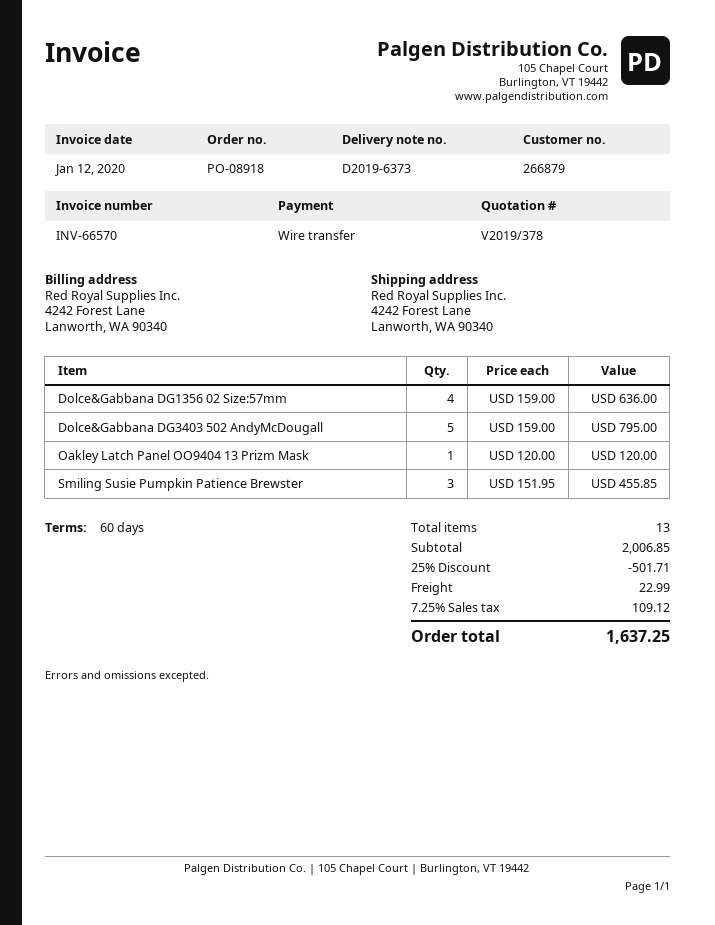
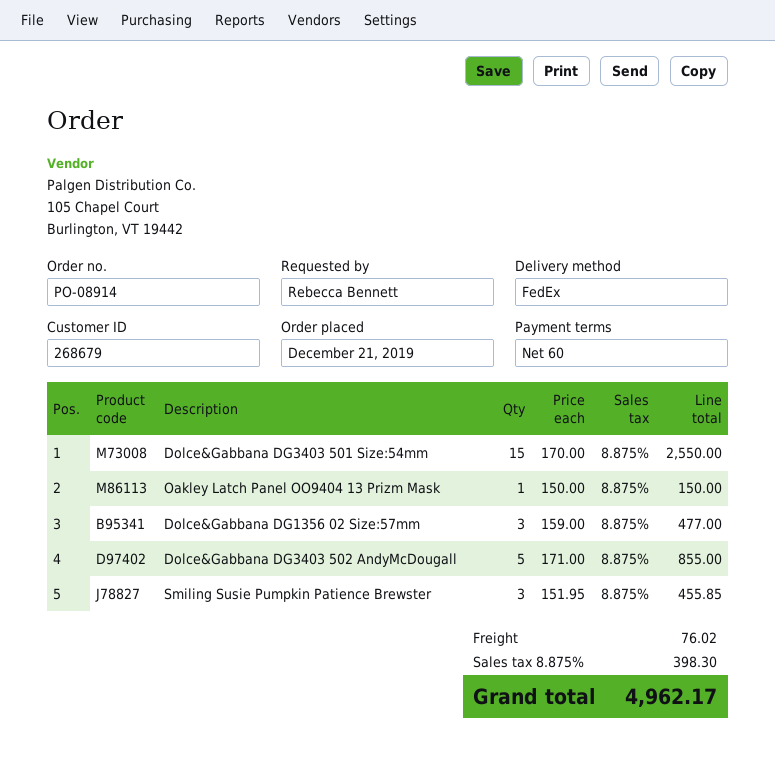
order number: PO-08918 -> PO-08914
customer number: 266879 -> 268679
Dolce&Gabbana DG1356 02 Size:57mm: 4 x 159.00 = 636.00 -> 3 x 159.00 = 477.00
Dolce&Gabbana DG3403 502 AndyMcDougall: 5 x 159.00 = 795.00 -> 5 x 171.00 = 855.00
Oakley Latch Panel OO9404 13 Prizm Mask: 1 x 120.00 = 120.00 -> 1 x 150.00 = 150.00
Dolce&Gabbana DG3403 501 Size:54mm: none -> 15 x 170.00 = 2550.00
discount: 25% = 501.71 -> none
shipping: 22.99 -> 76.02
tax: 7.25% = 109.12 -> 8.875% = 398.30
total: 1637.25 -> 4962.17

